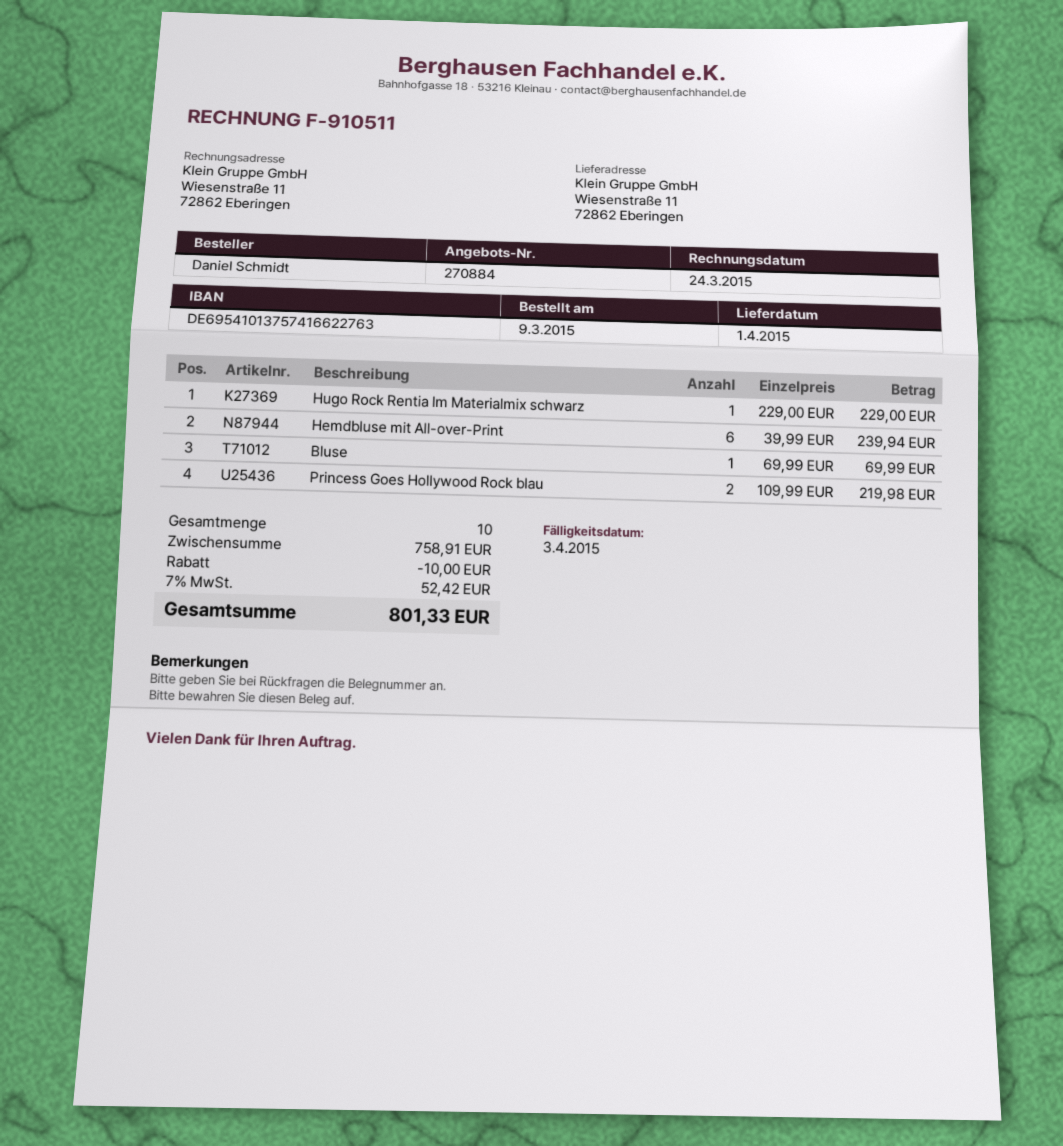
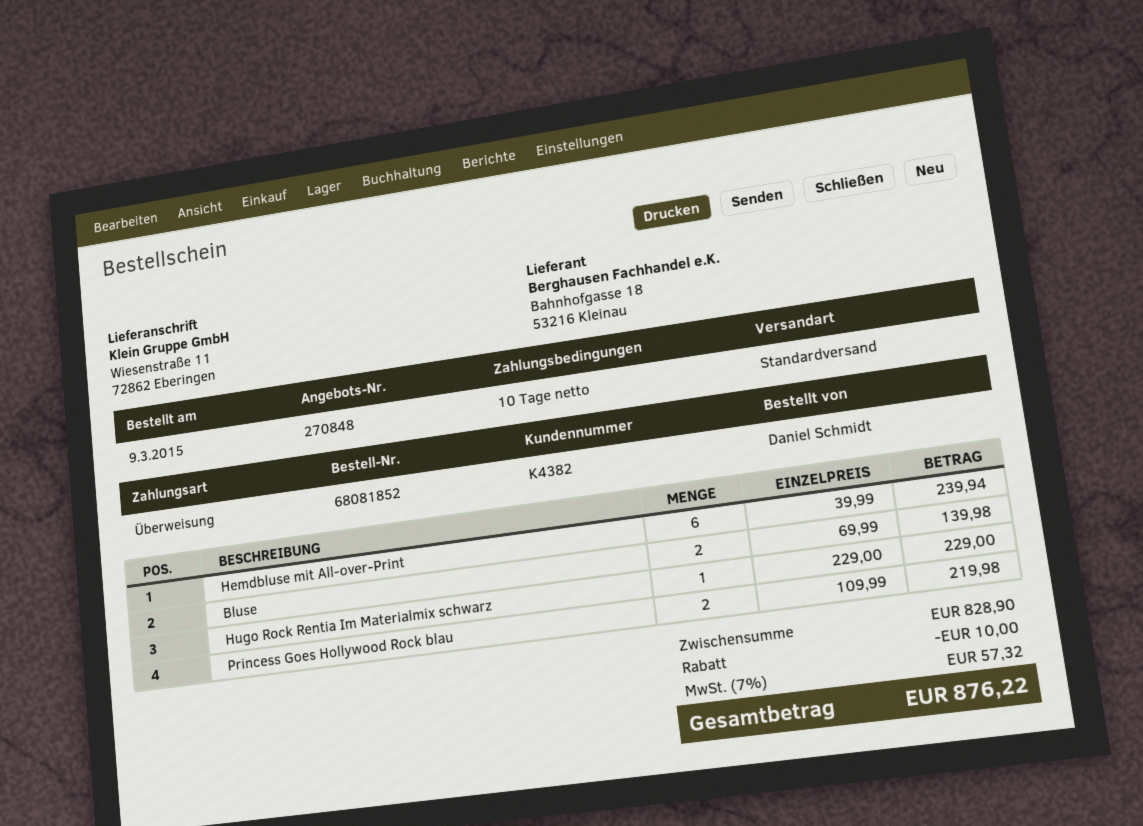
quote number: 270884 -> 270848
Bluse: 1 x 69.99 = 69.99 -> 2 x 69.99 = 139.98
subtotal: 758.91 -> 828.90
tax: 7% = 52.42 -> 7% = 57.32
total: 801.33 -> 876.22

